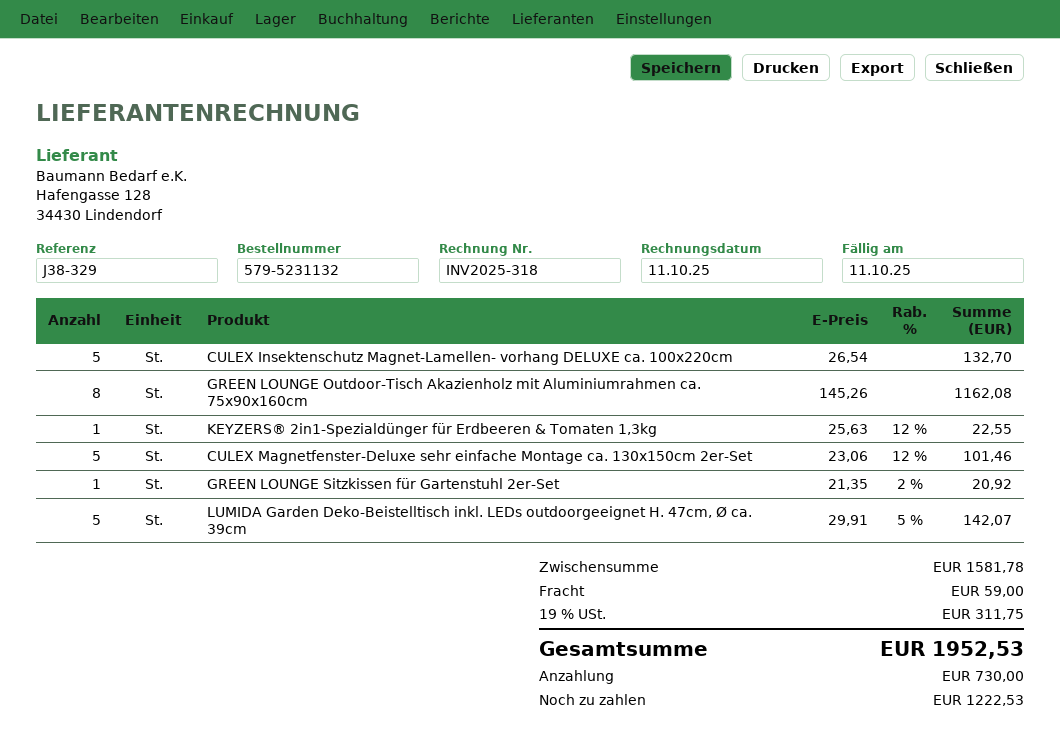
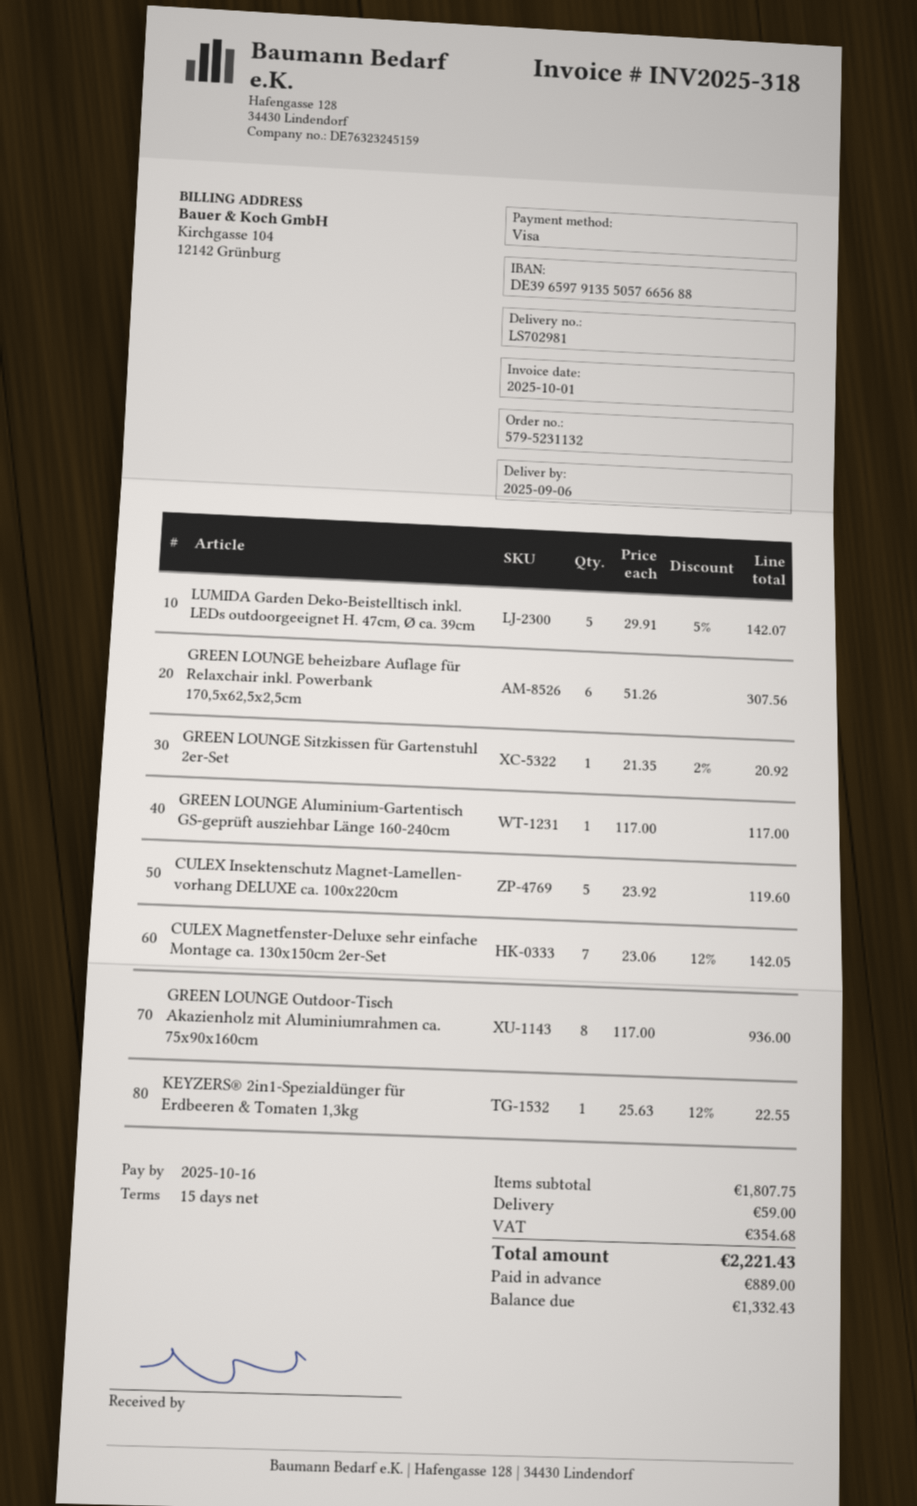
invoice date: 2025-10-11 -> 2025-10-01
due date: 2025-10-11 -> 2025-10-16
CULEX Insektenschutz Magnet-Lamellen- vorhang DELUXE ca. 100x220cm: 5 x 26.54 = 132.70 -> 5 x 23.92 = 119.60
GREEN LOUNGE Outdoor-Tisch Akazienholz mit Aluminiumrahmen ca. 75x90x160cm: 8 x 145.26 = 1162.08 -> 8 x 117.00 = 936.00
CULEX Magnetfenster-Deluxe sehr einfache Montage ca. 130x150cm 2er-Set: 5 x 23.06 - 12% = 101.46 -> 7 x 23.06 - 12% = 142.05
GREEN LOUNGE beheizbare Auflage für Relaxchair inkl. Powerbank 170,5x62,5x2,5cm: none -> 6 x 51.26 = 307.56
GREEN LOUNGE Aluminium-Gartentisch GS-geprüft ausziehbar Länge 160-240cm: none -> 1 x 117.00 = 117.00
subtotal: 1581.78 -> 1807.75
tax: 311.75 -> 354.68
total: 1952.53 -> 2221.43
deposit: 730.00 -> 889.00
balance: 1222.53 -> 1332.43

